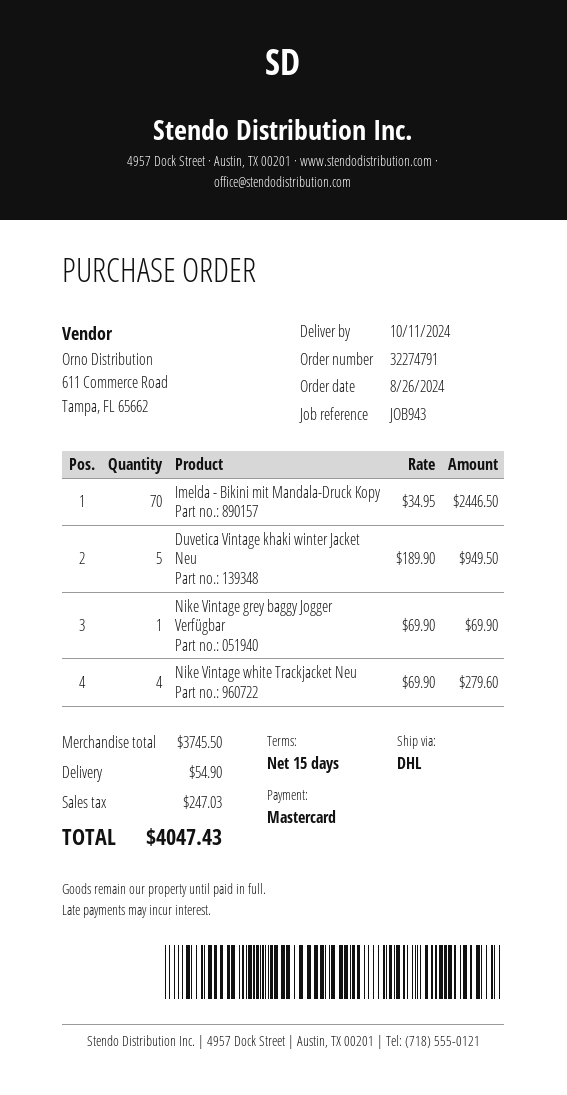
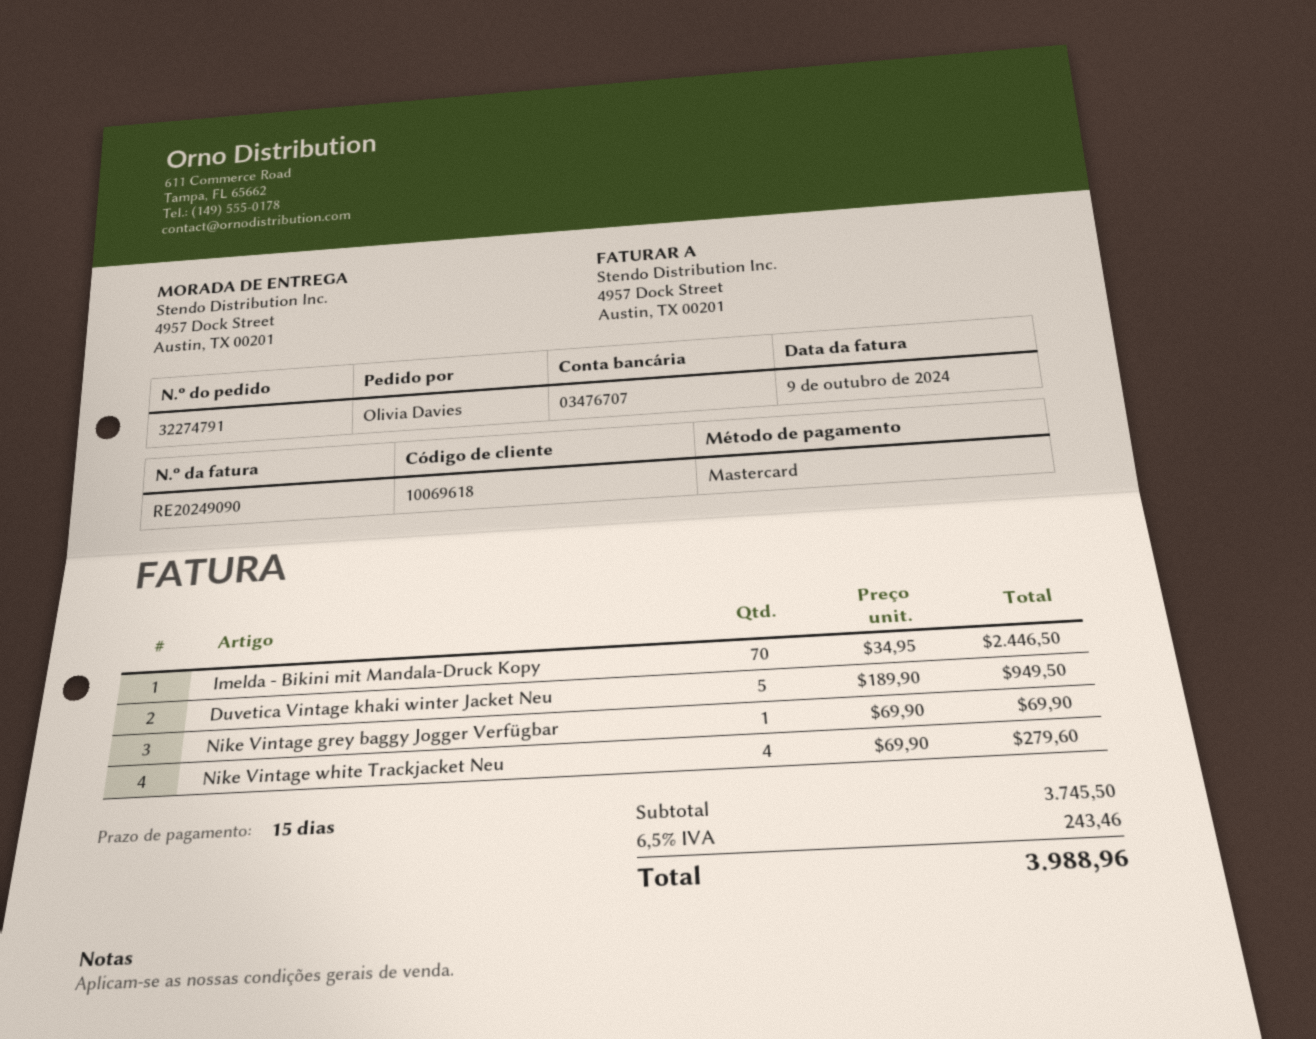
shipping: 54.90 -> none
tax: 247.03 -> 243.46
total: 4047.43 -> 3988.96

